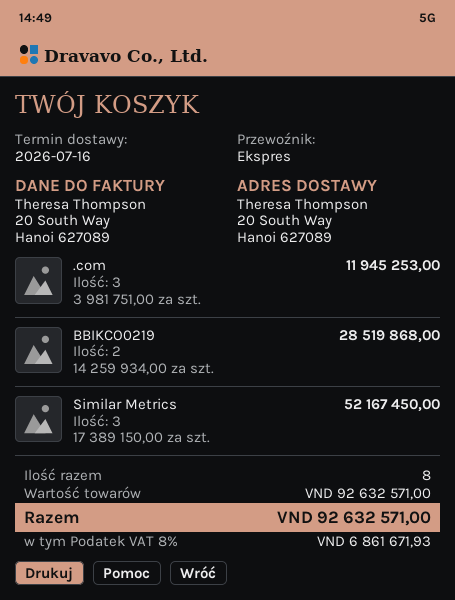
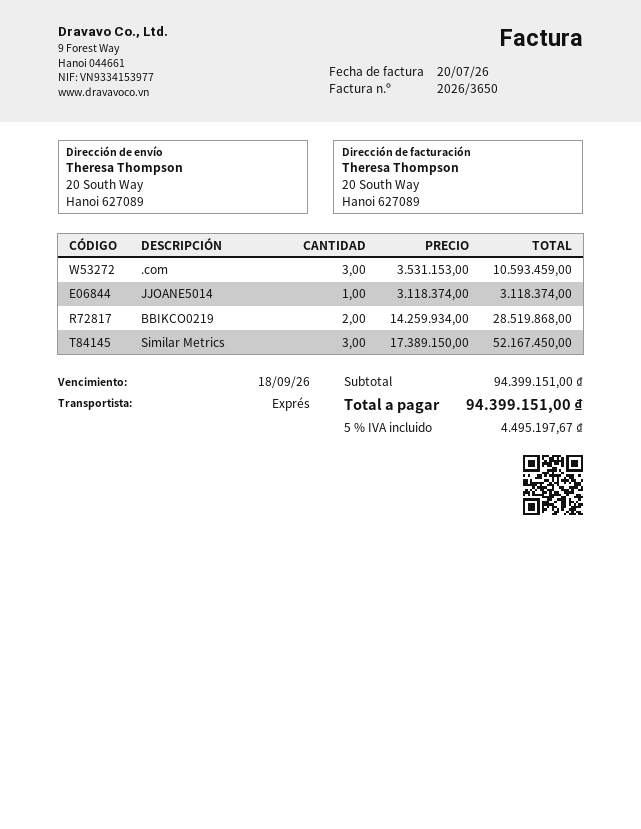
.com: 3 x 3981751.00 = 11945253.00 -> 3 x 3531153.00 = 10593459.00
JJOANE5014: none -> 1 x 3118374.00 = 3118374.00
subtotal: 92632571.00 -> 94399151.00
tax: 8% = 6861671.93 -> 5% = 4495197.67
total: 92632571.00 -> 94399151.00

